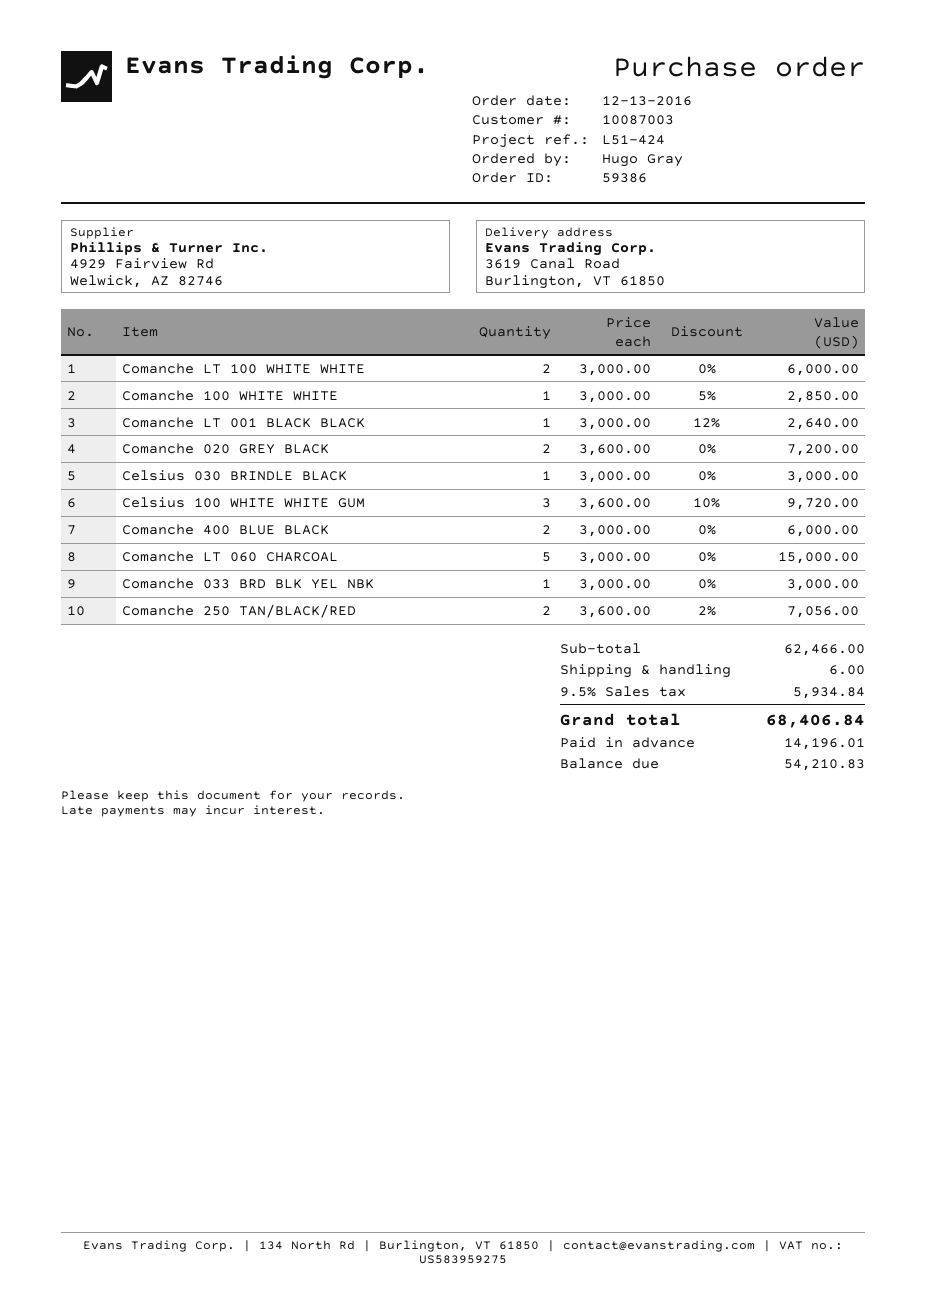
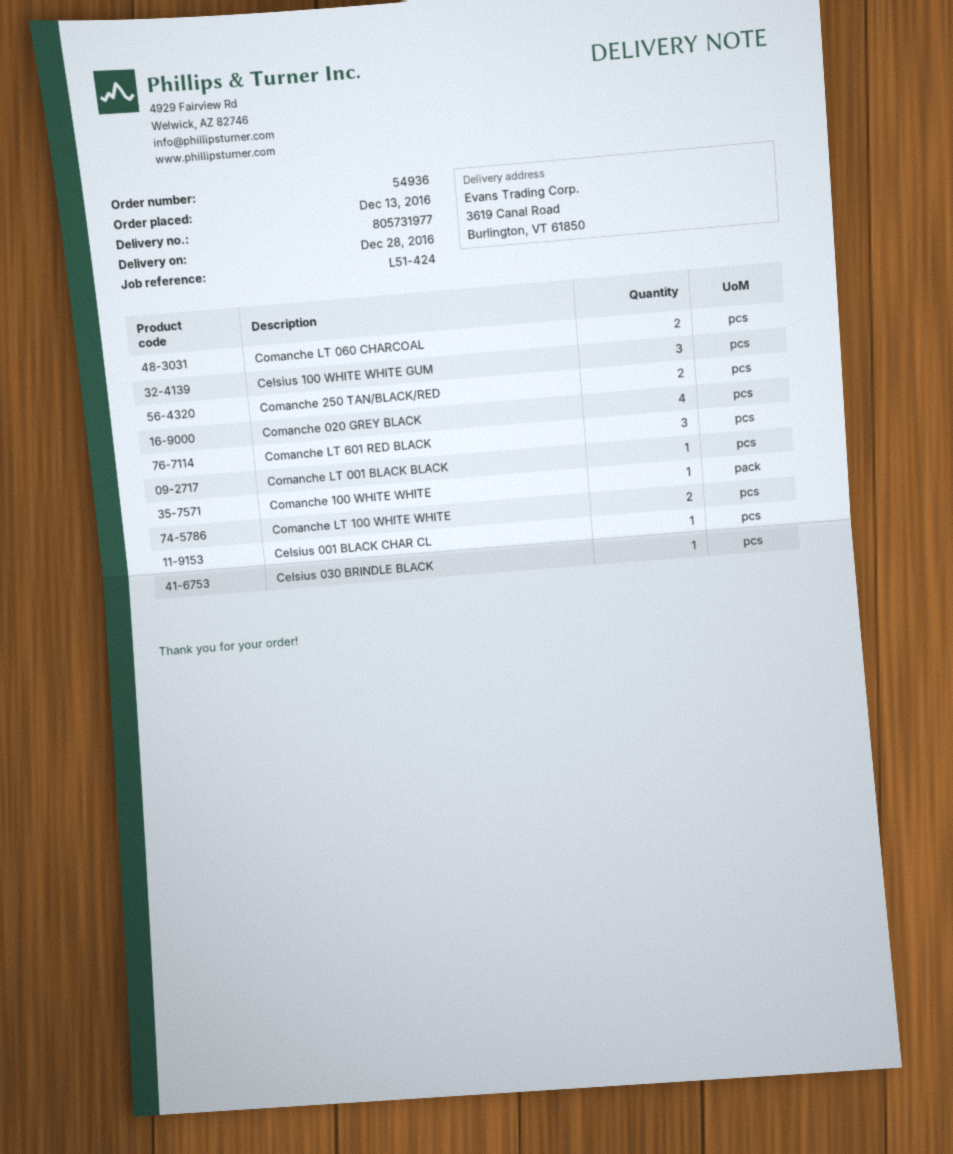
order number: 59386 -> 54936
Comanche 020 GREY BLACK: 2 -> 4
Comanche 400 BLUE BLACK: 2 -> none
Comanche LT 060 CHARCOAL: 5 -> 2
Comanche 033 BRD BLK YEL NBK: 1 -> none
Comanche LT 601 RED BLACK: none -> 3
Celsius 001 BLACK CHAR CL: none -> 1

